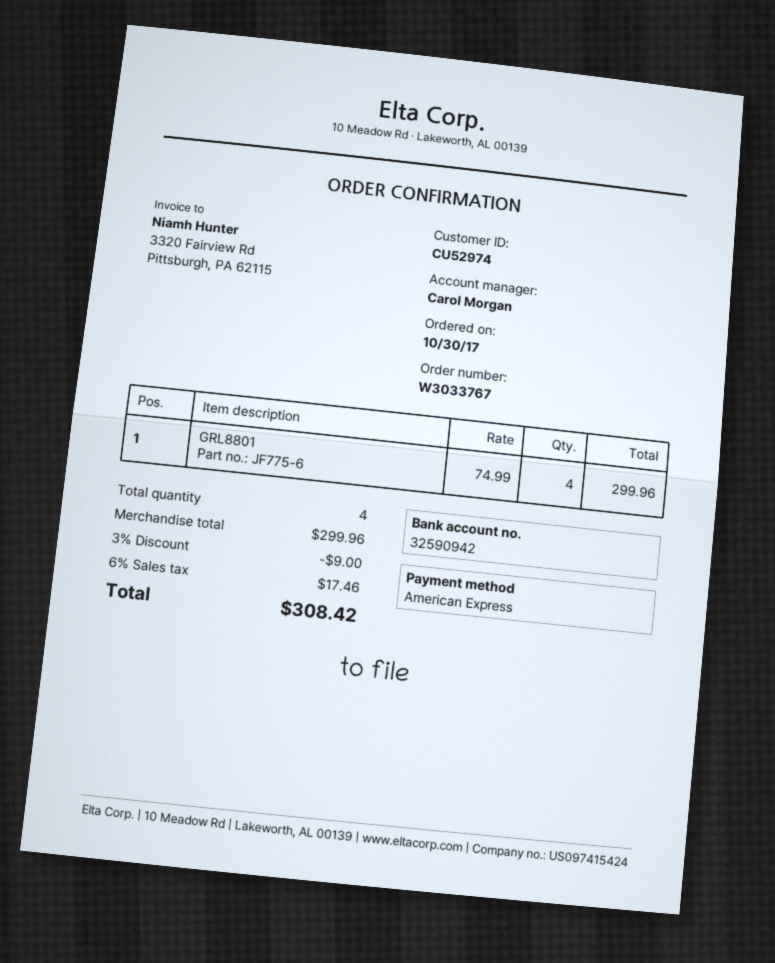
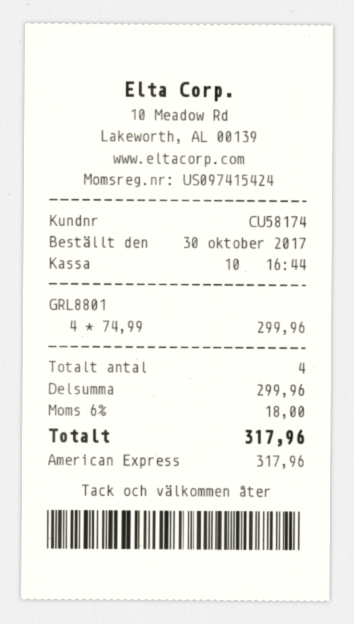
customer number: CU52974 -> CU58174
discount: 3% = 9.00 -> none
tax: 6% = 17.46 -> 6% = 18.00
total: 308.42 -> 317.96

